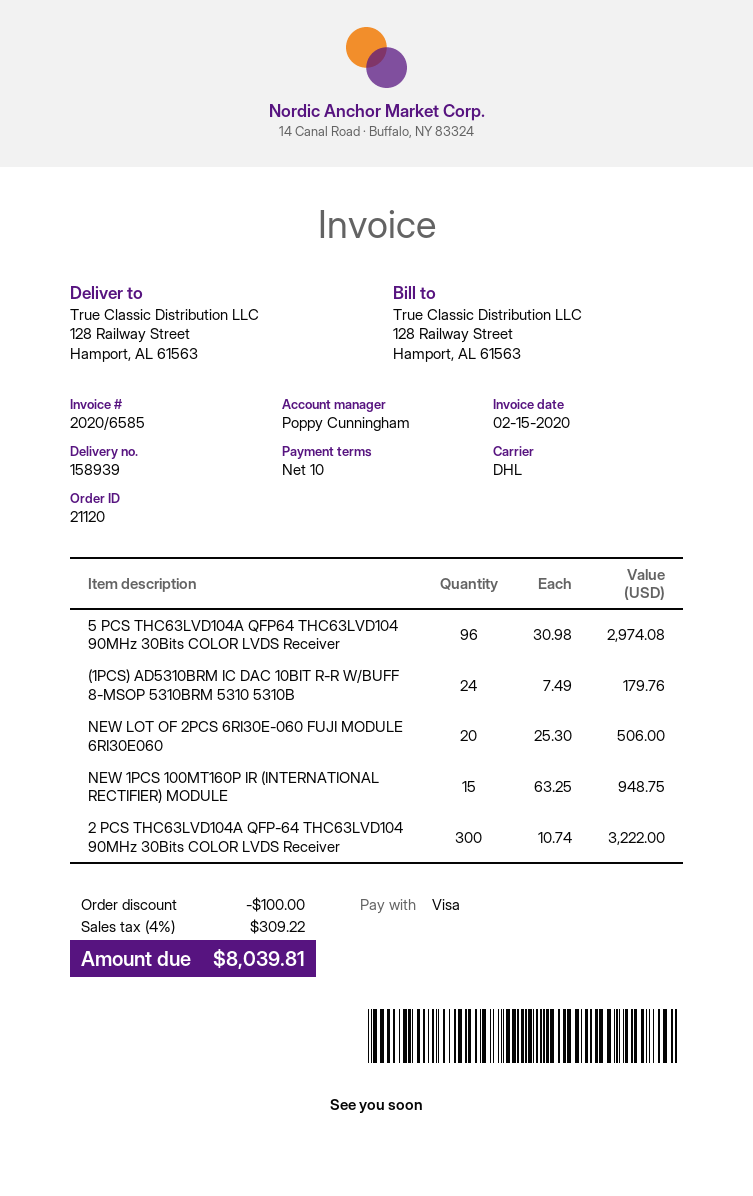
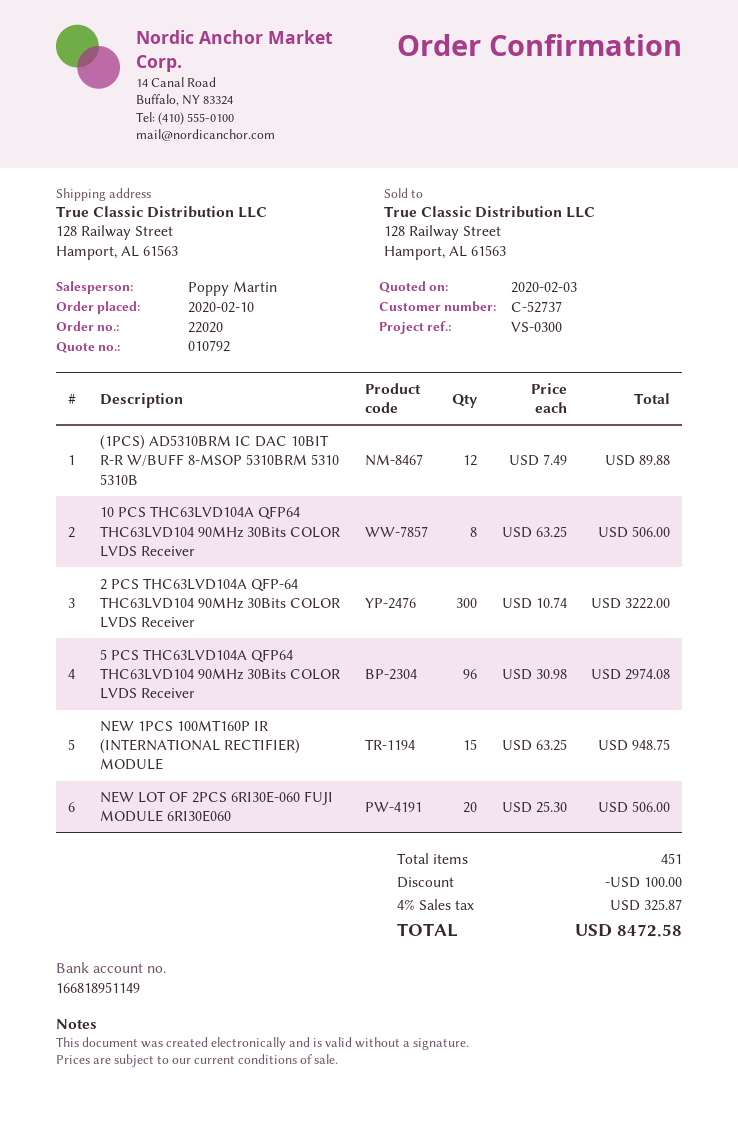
order number: 21120 -> 22020
sales rep: Poppy Cunningham -> Poppy Martin
(1PCS) AD5310BRM IC DAC 10BIT R-R W/BUFF 8-MSOP 5310BRM 5310 5310B: 24 x 7.49 = 179.76 -> 12 x 7.49 = 89.88
10 PCS THC63LVD104A QFP64 THC63LVD104 90MHz 30Bits COLOR LVDS Receiver: none -> 8 x 63.25 = 506.00
tax: 4% = 309.22 -> 4% = 325.87
total: 8039.81 -> 8472.58

